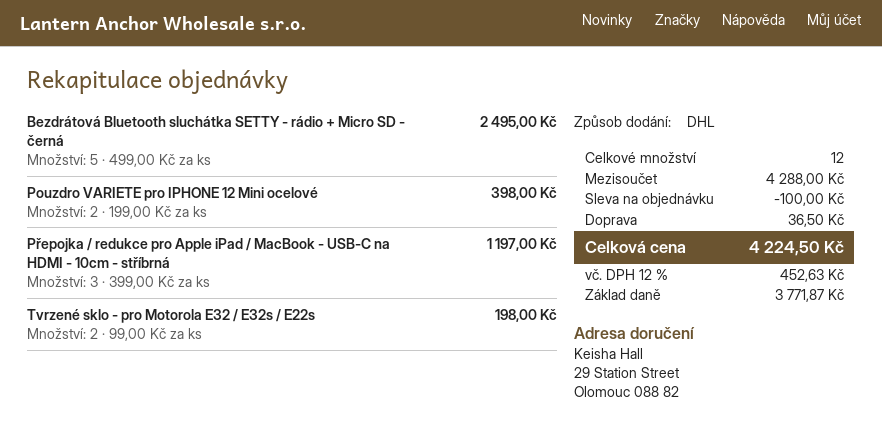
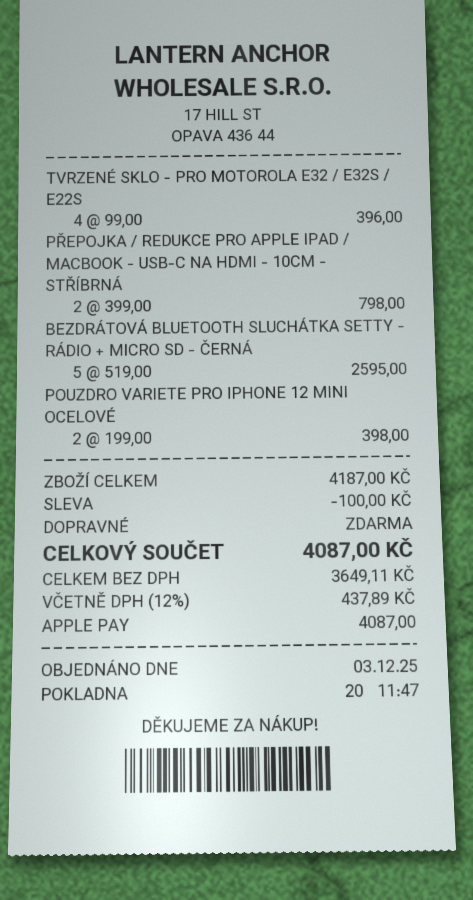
Bezdrátová Bluetooth sluchátka SETTY - rádio + Micro SD - černá: 5 x 499.00 = 2495.00 -> 5 x 519.00 = 2595.00
Přepojka / redukce pro Apple iPad / MacBook - USB-C na HDMI - 10cm - stříbrná: 3 x 399.00 = 1197.00 -> 2 x 399.00 = 798.00
Tvrzené sklo - pro Motorola E32 / E32s / E22s: 2 x 99.00 = 198.00 -> 4 x 99.00 = 396.00
subtotal: 4288.00 -> 4187.00
shipping: 36.50 -> 0.00
net: 3771.87 -> 3649.11
tax: 12% = 452.63 -> 12% = 437.89
total: 4224.50 -> 4087.00

